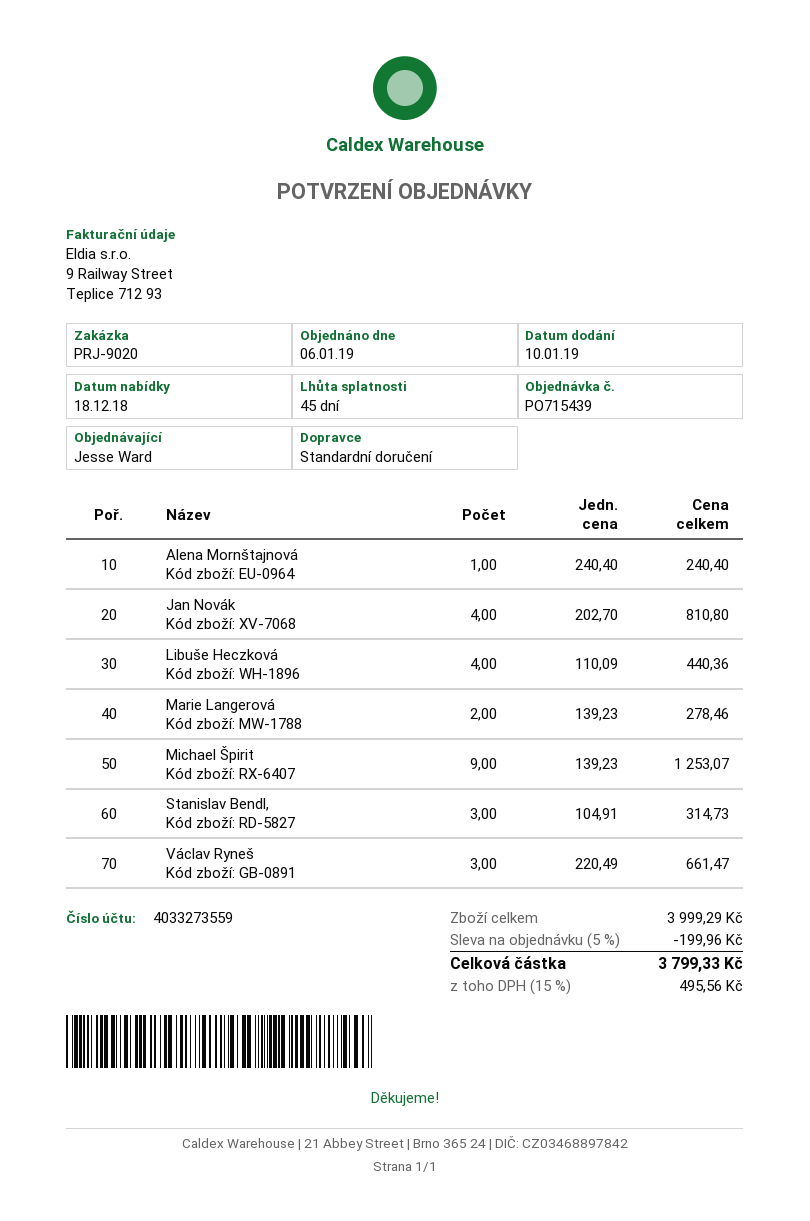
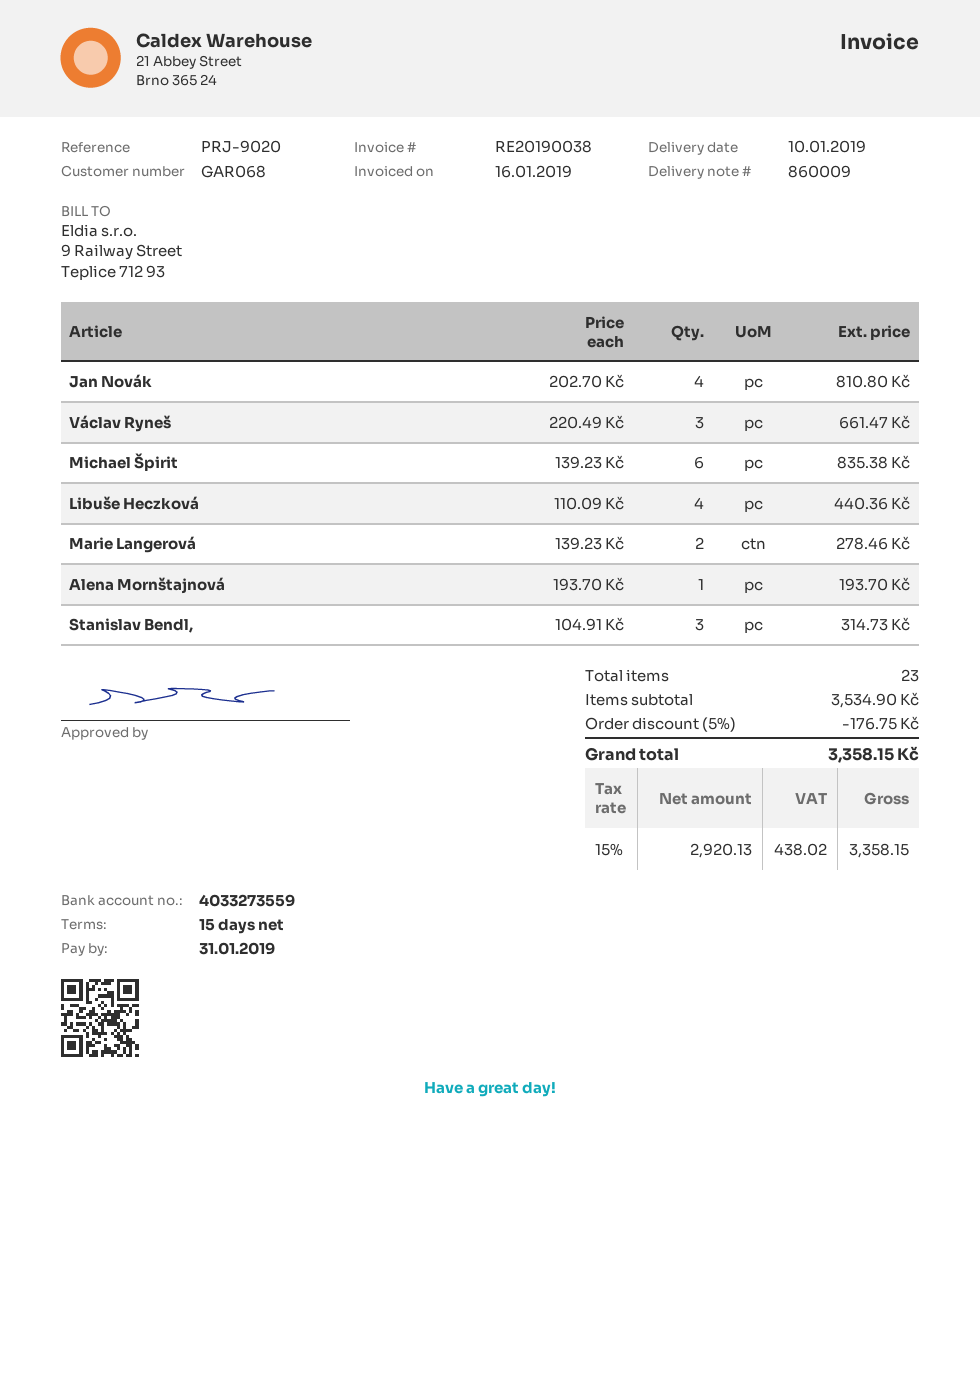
payment terms: 45 days -> 15 days
Alena Mornštajnová: 1 x 240.40 = 240.40 -> 1 x 193.70 = 193.70
Michael Špirit: 9 x 139.23 = 1253.07 -> 6 x 139.23 = 835.38
subtotal: 3999.29 -> 3534.90
discount: 5% = 199.96 -> 5% = 176.75
tax: 15% = 495.56 -> 15% = 438.02
total: 3799.33 -> 3358.15

